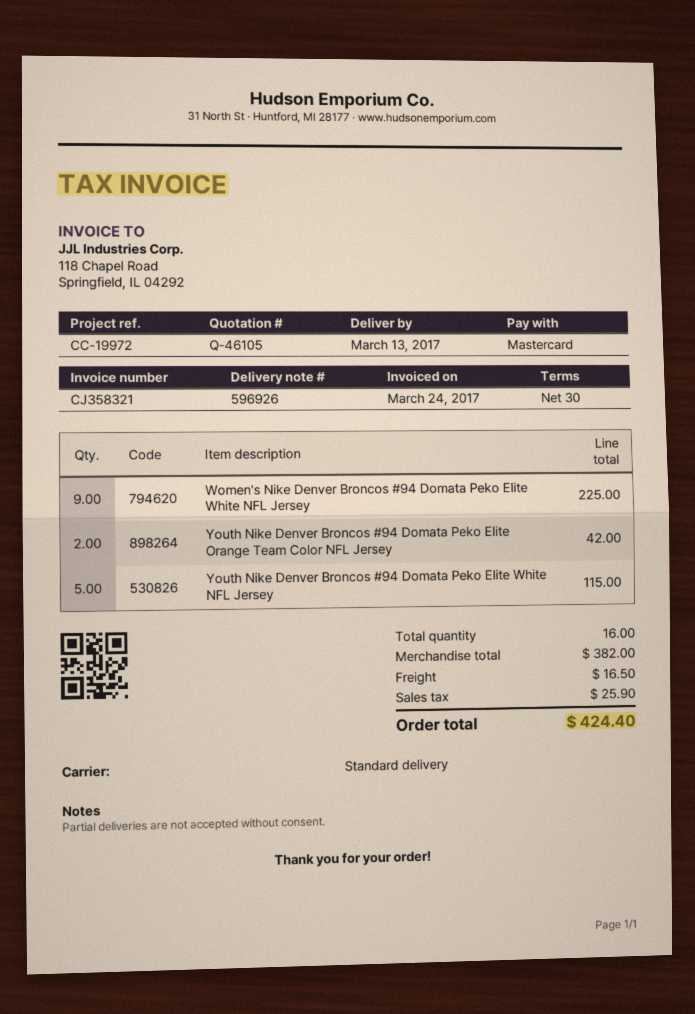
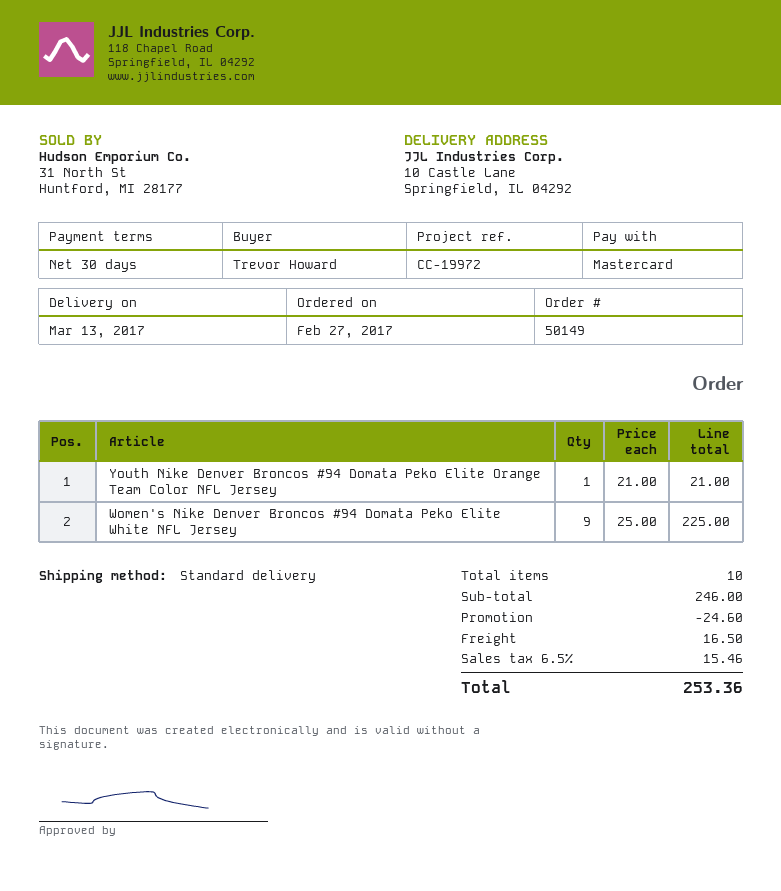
Youth Nike Denver Broncos #94 Domata Peko Elite Orange Team Color NFL Jersey: 2 for 42.00 -> 1 for 21.00
Youth Nike Denver Broncos #94 Domata Peko Elite White NFL Jersey: 5 for 115.00 -> none
total quantity: 16 -> 10
subtotal: 382.00 -> 246.00
discount: none -> 24.60
tax: 25.90 -> 15.46
total: 424.40 -> 253.36

